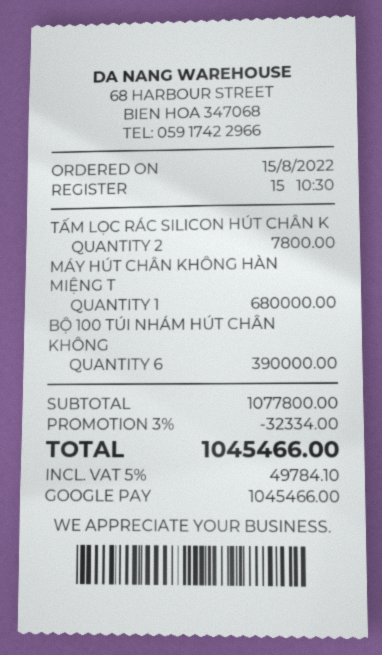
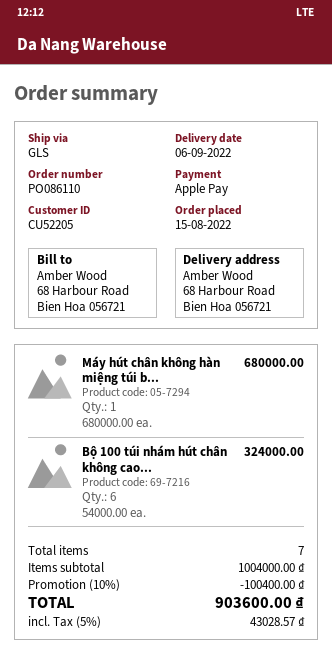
payment method: Google Pay -> Apple Pay
TẤM LỌC RÁC SILICON HÚT CHÂN K: 2 for 7800.00 -> none
BỘ 100 TÚI NHÁM HÚT CHÂN KHÔNG: 6 for 390000.00 -> 6 for 324000.00
subtotal: 1077800.00 -> 1004000.00
discount: 3% = 32334.00 -> 10% = 100400.00
tax: 5% = 49784.10 -> 5% = 43028.57
total: 1045466.00 -> 903600.00

